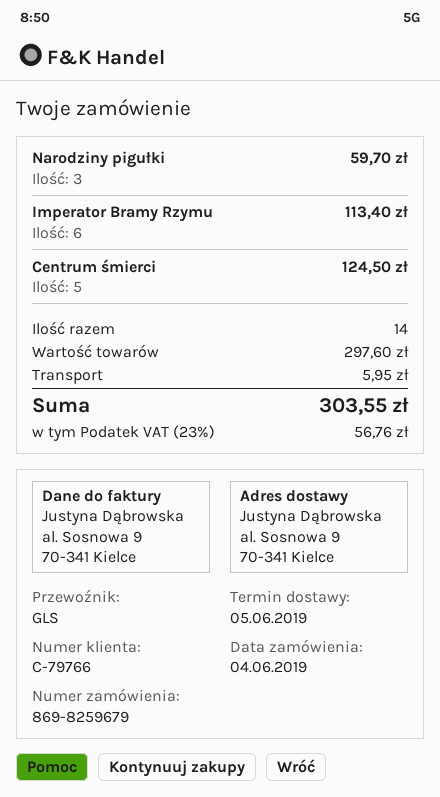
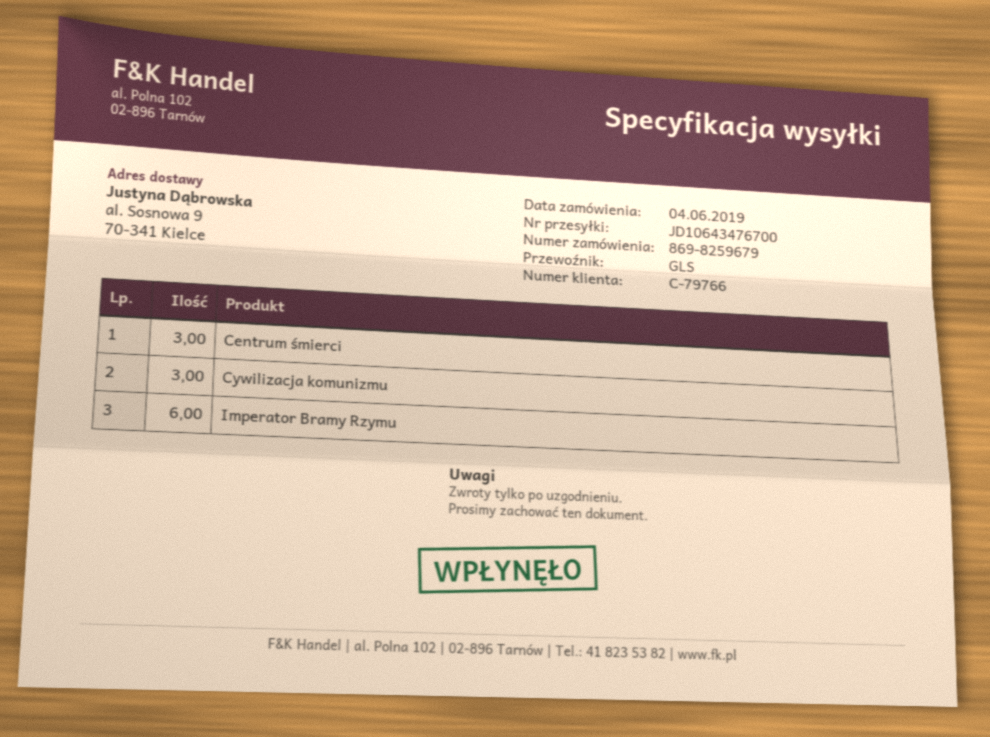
Narodziny pigułki: 3 -> none
Centrum śmierci: 5 -> 3
Cywilizacja komunizmu: none -> 3

